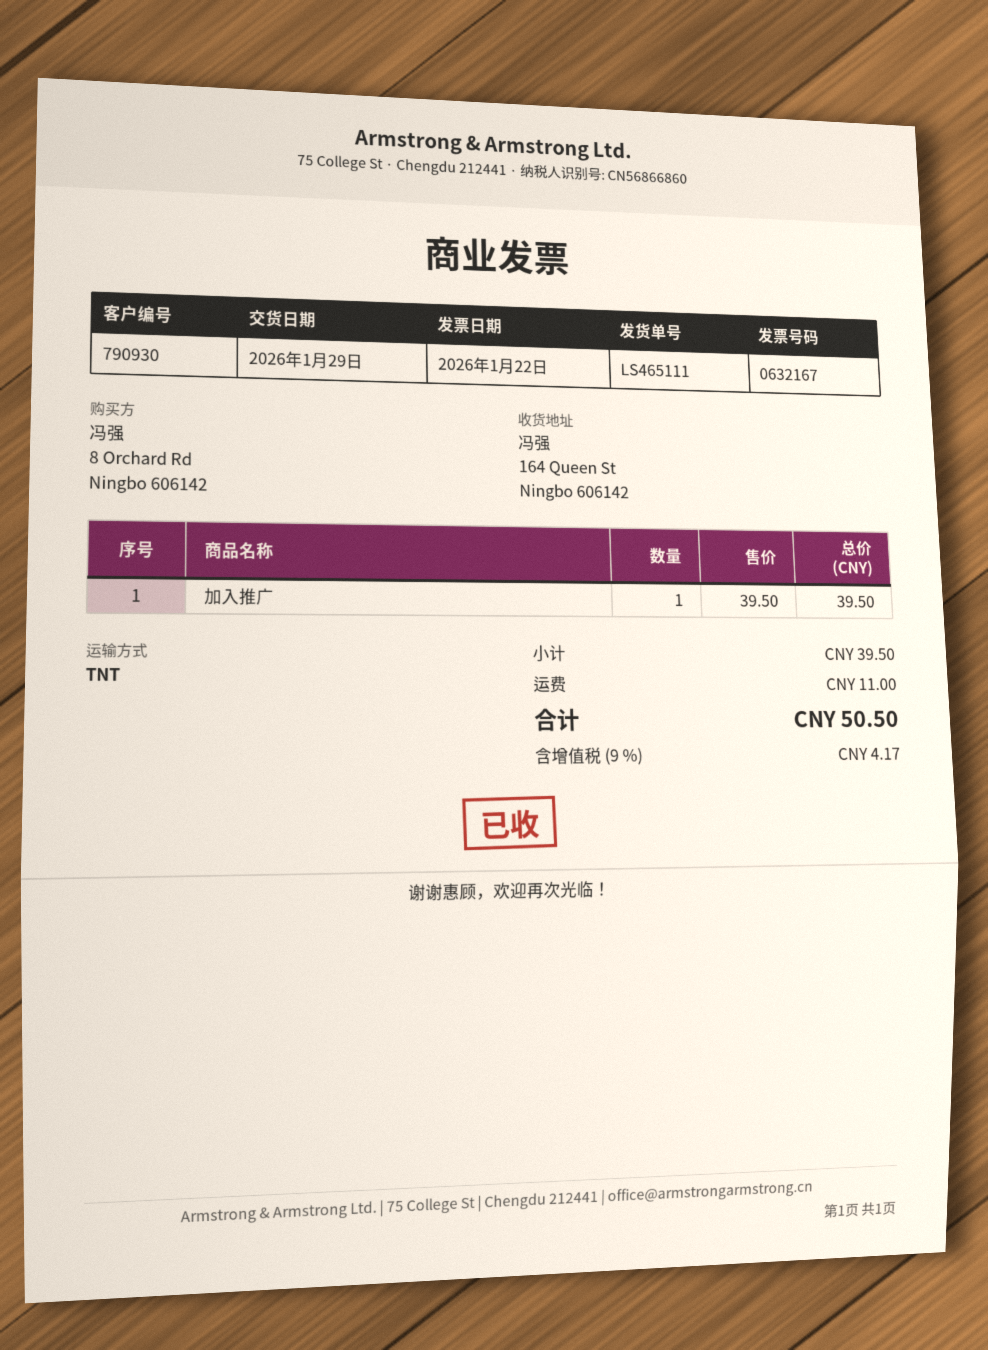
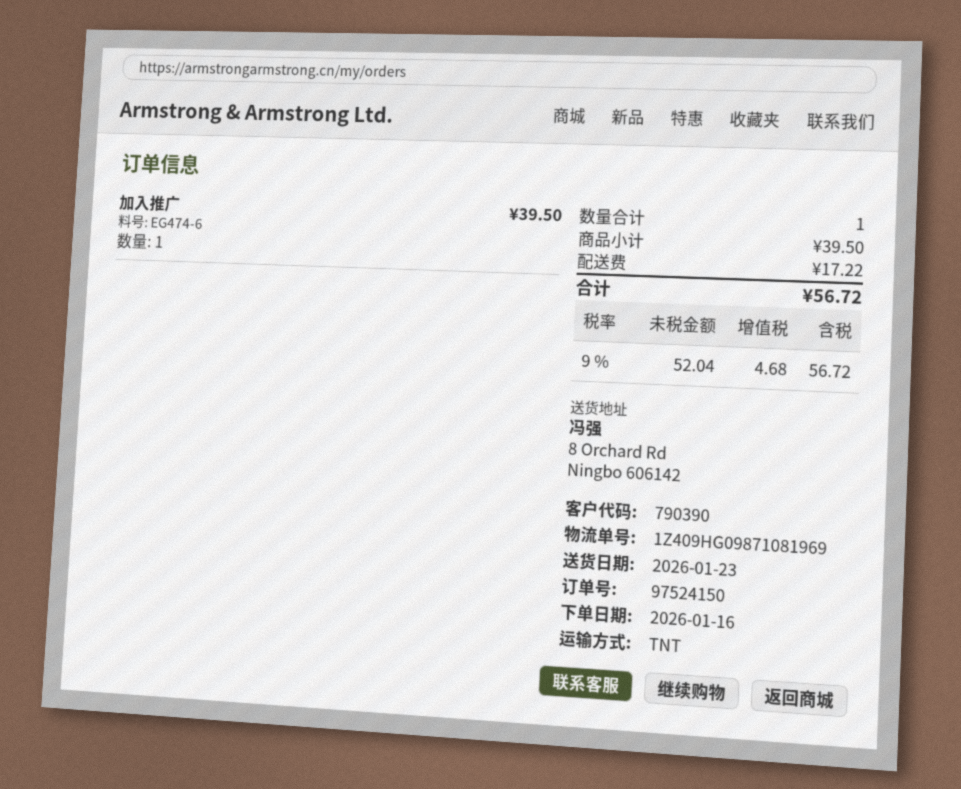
delivery date: 2026-01-29 -> 2026-01-23
customer number: 790930 -> 790390
ship to: 164 Queen St, Ningbo 606142 -> 8 Orchard Rd, Ningbo 606142
shipping: 11.00 -> 17.22
tax: 9% = 4.17 -> 9% = 4.68
total: 50.50 -> 56.72

